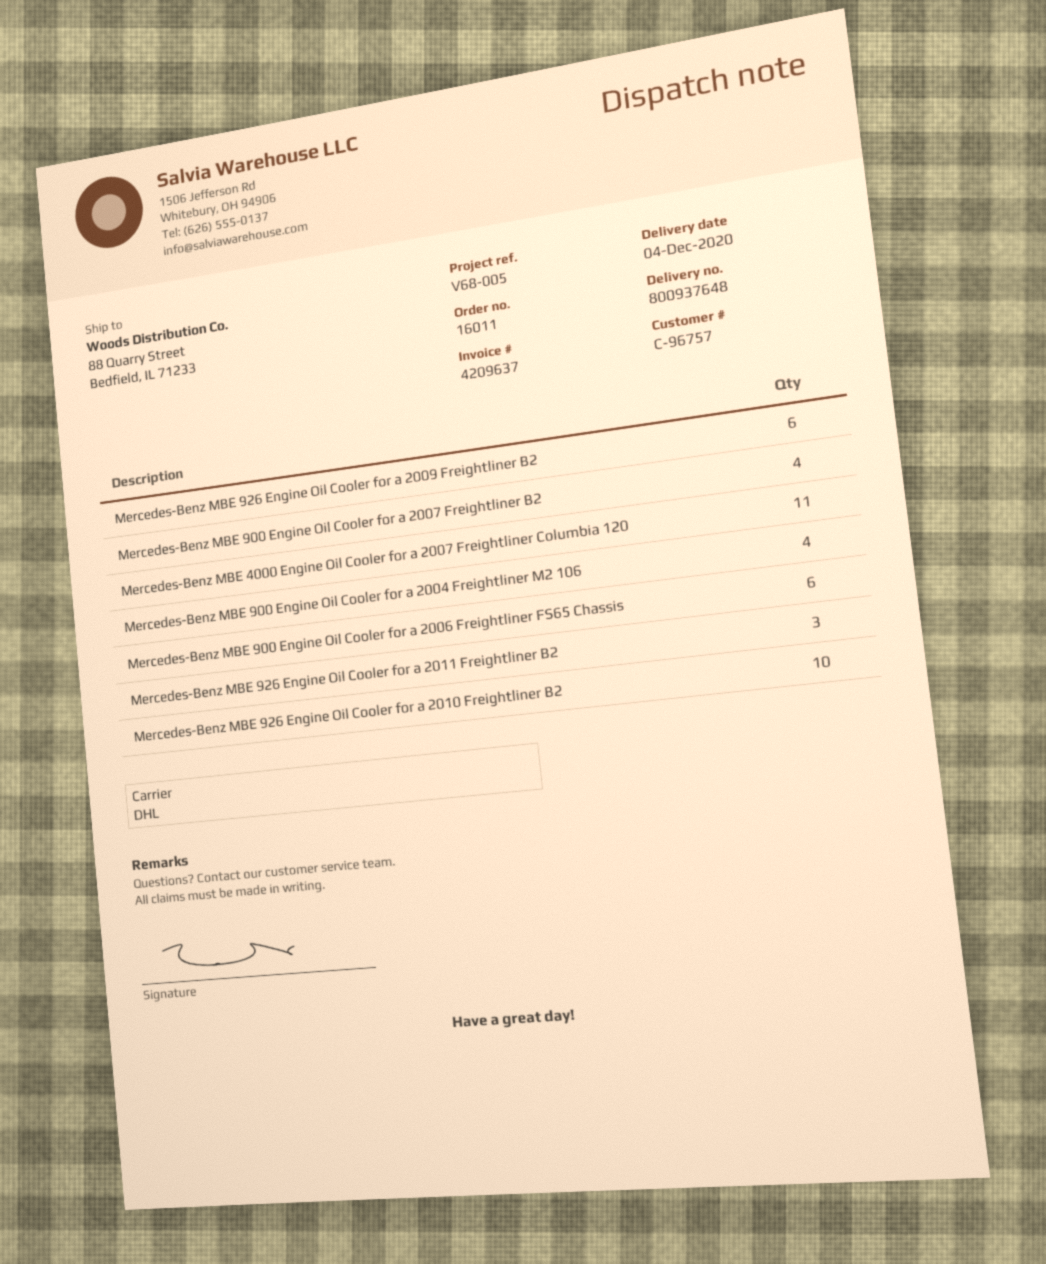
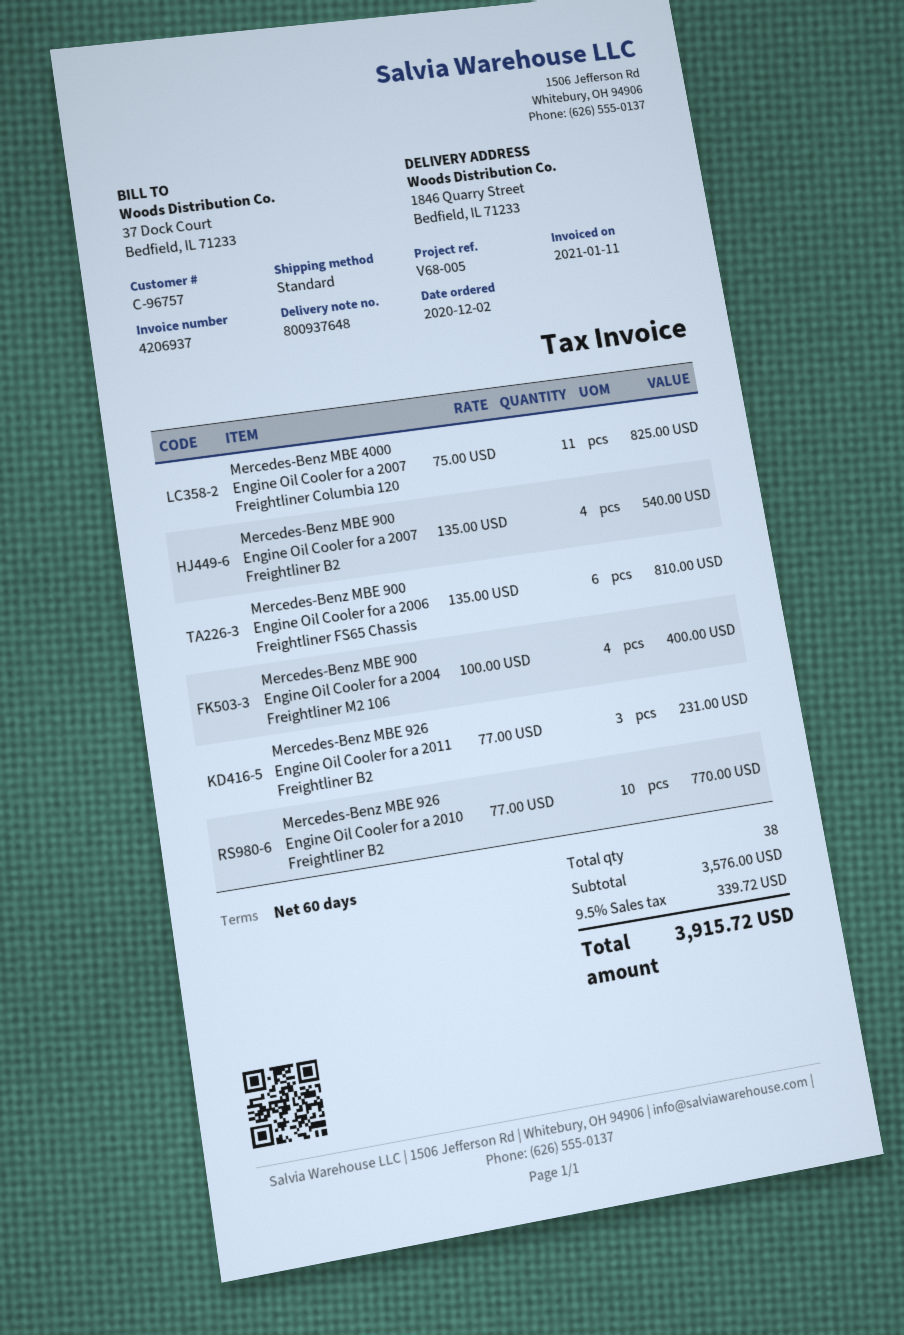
invoice number: 4209637 -> 4206937
shipping method: DHL -> standard
ship to: 88 Quarry Street, Bedfield, IL 71233 -> 1846 Quarry Street, Bedfield, IL 71233
Mercedes-Benz MBE 926 Engine Oil Cooler for a 2009 Freightliner B2: 6 -> none

